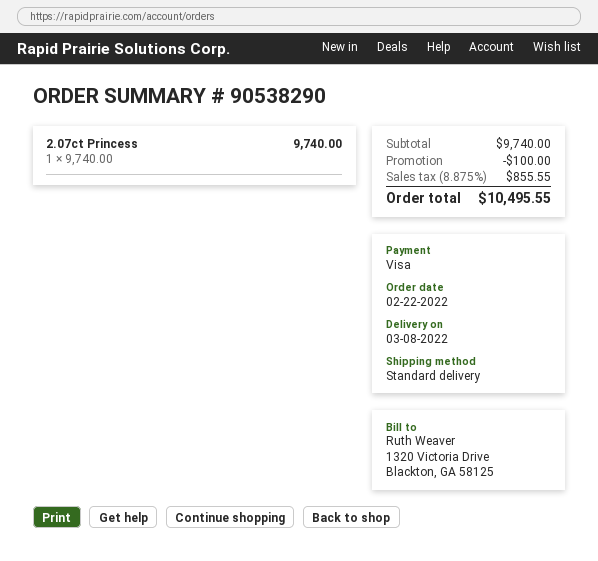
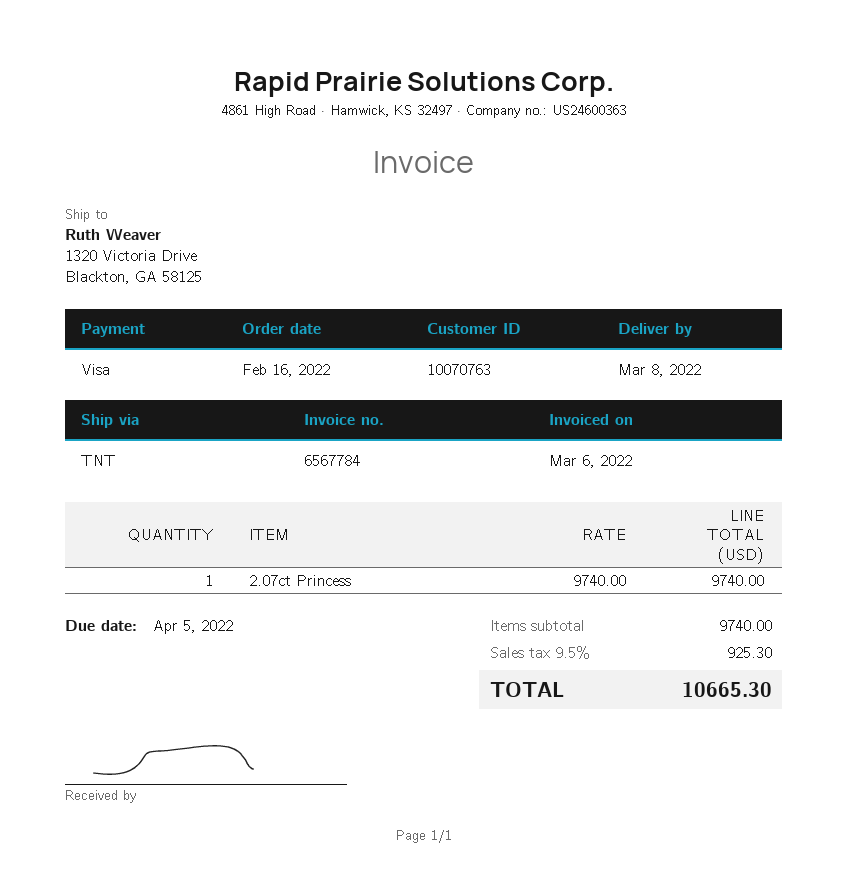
order date: 2022-02-22 -> 2022-02-16
shipping method: standard -> TNT
discount: 100.00 -> none
tax: 8.875% = 855.55 -> 9.5% = 925.30
total: 10495.55 -> 10665.30

